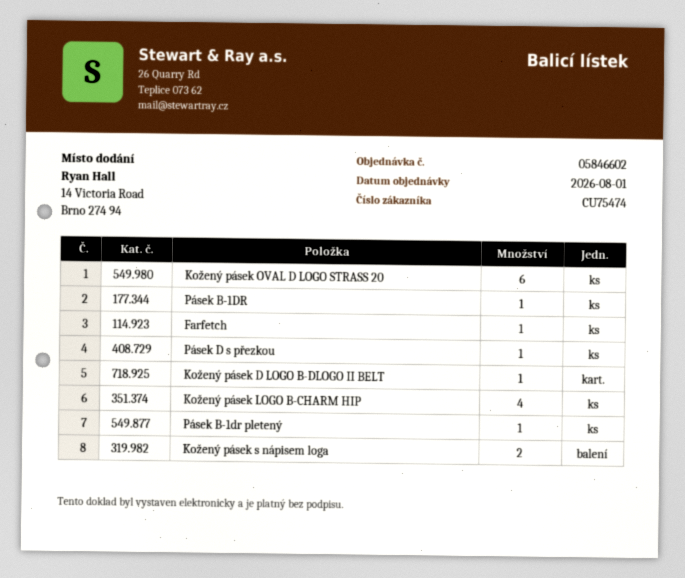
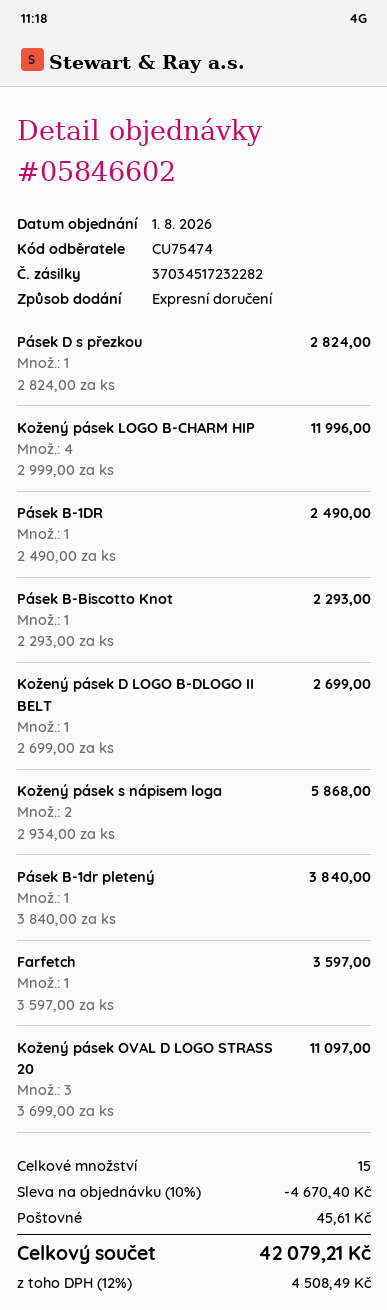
Kožený pásek OVAL D LOGO STRASS 20: 6 -> 3
Pásek B-Biscotto Knot: none -> 1

